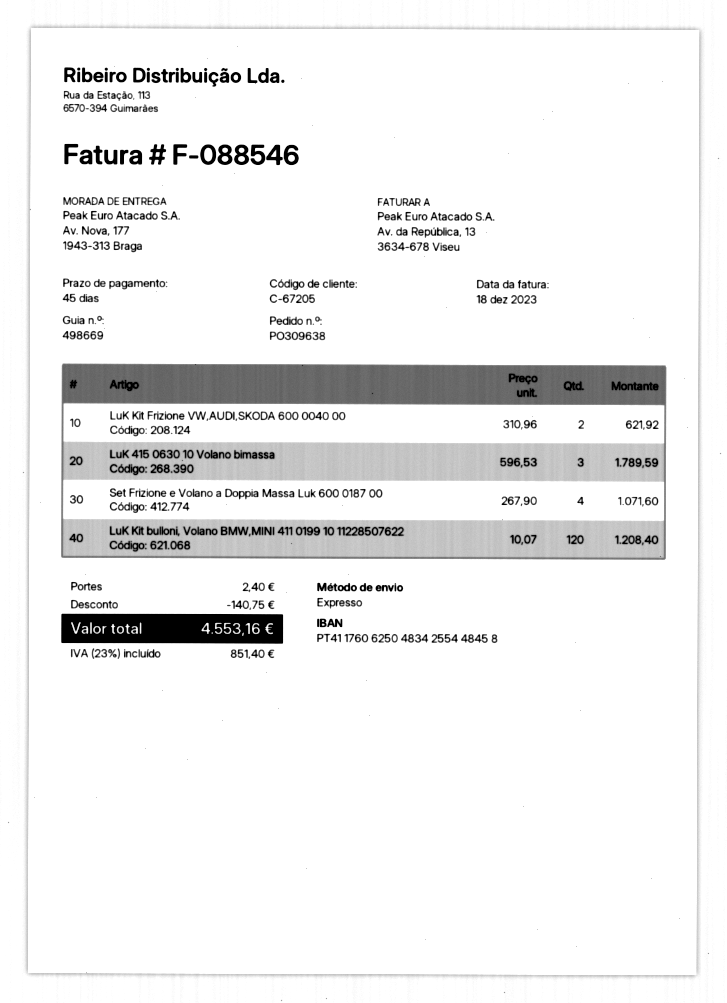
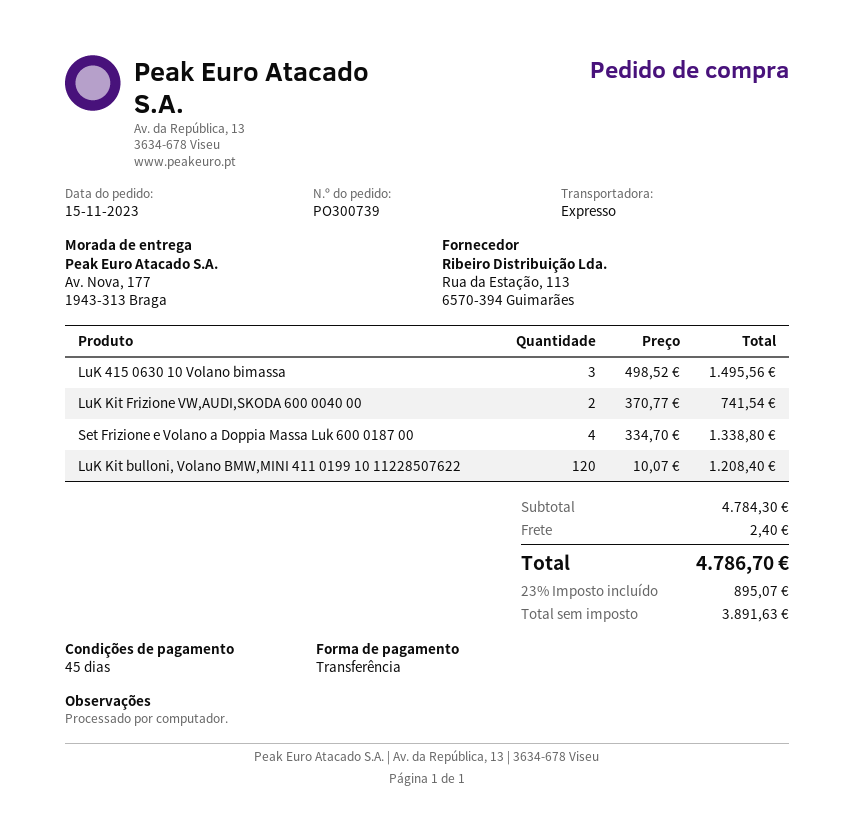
order number: PO309638 -> PO300739
LuK Kit Frizione VW,AUDI,SKODA 600 0040 00: 2 x 310.96 = 621.92 -> 2 x 370.77 = 741.54
LuK 415 0630 10 Volano bimassa: 3 x 596.53 = 1789.59 -> 3 x 498.52 = 1495.56
Set Frizione e Volano a Doppia Massa Luk 600 0187 00: 4 x 267.90 = 1071.60 -> 4 x 334.70 = 1338.80
discount: 140.75 -> none
tax: 23% = 851.40 -> 23% = 895.07
total: 4553.16 -> 4786.70

